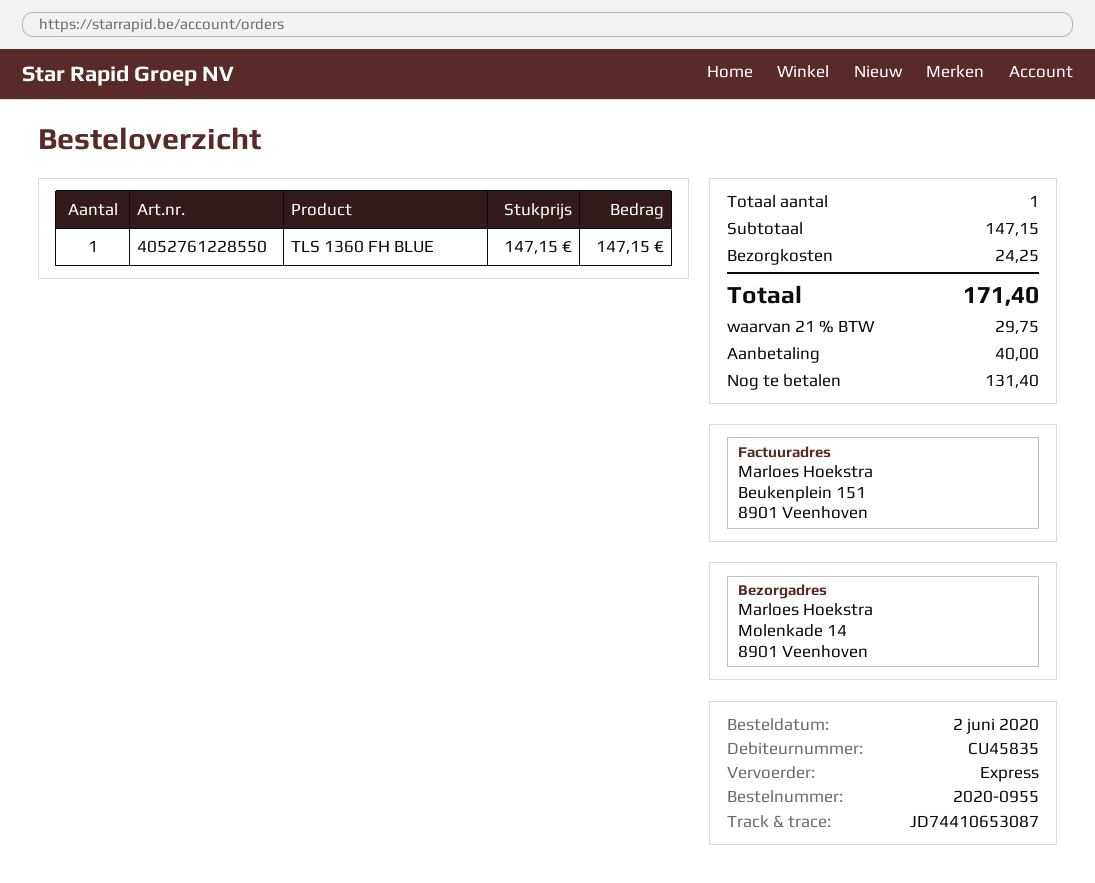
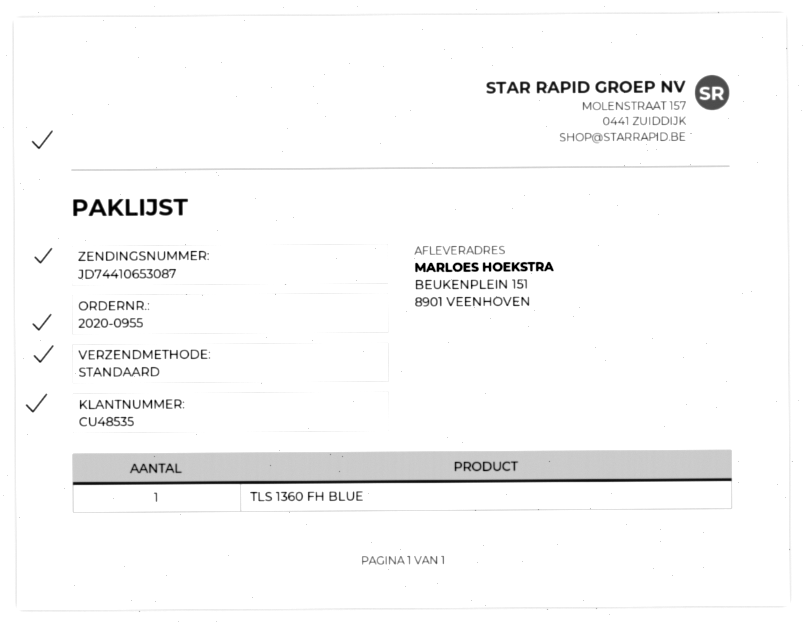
customer number: CU45835 -> CU48535
shipping method: express -> standard
ship to: Molenkade 14, 8901 Veenhoven -> BEUKENPLEIN 151, 8901 VEENHOVEN

